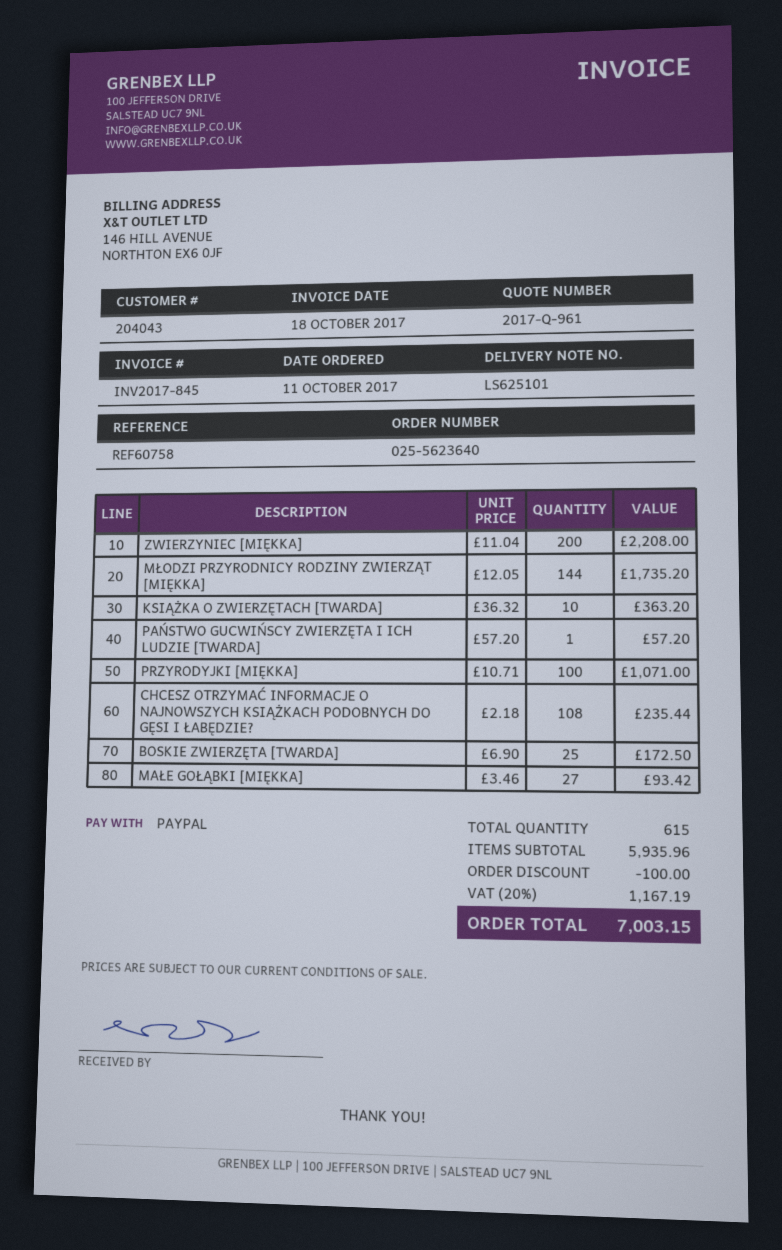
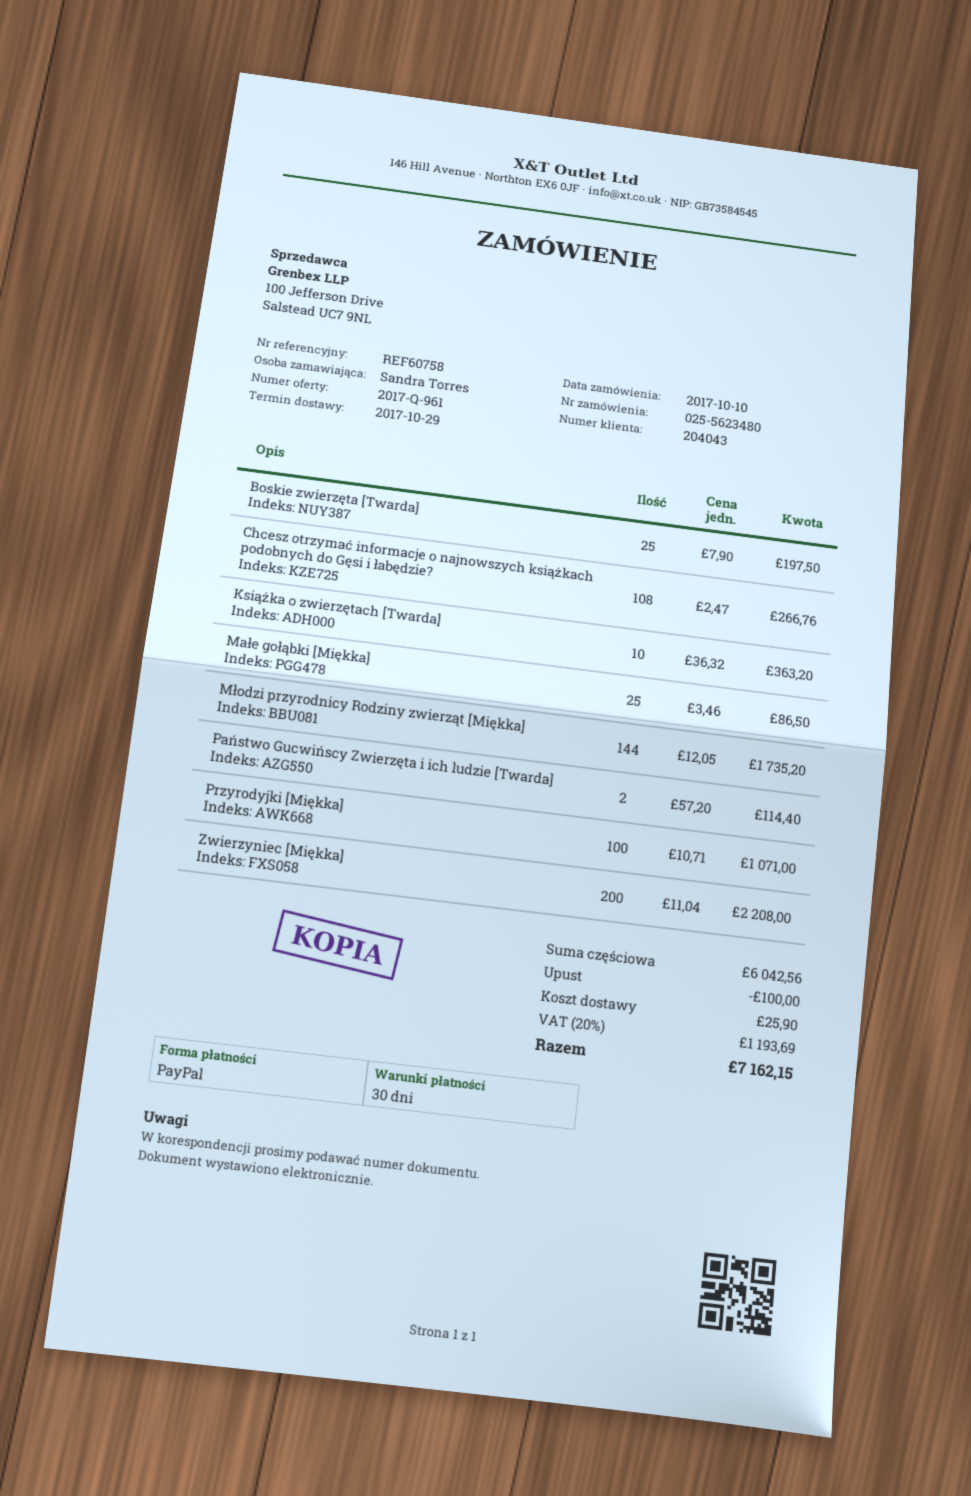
order number: 025-5623640 -> 025-5623480
order date: 2017-10-11 -> 2017-10-10
PAŃSTWO GUCWIŃSCY ZWIERZĘTA I ICH LUDZIE [TWARDA]: 1 x 57.20 = 57.20 -> 2 x 57.20 = 114.40
CHCESZ OTRZYMAĆ INFORMACJE O NAJNOWSZYCH KSIĄŻKACH PODOBNYCH DO GĘSI I ŁABĘDZIE?: 108 x 2.18 = 235.44 -> 108 x 2.47 = 266.76
BOSKIE ZWIERZĘTA [TWARDA]: 25 x 6.90 = 172.50 -> 25 x 7.90 = 197.50
MAŁE GOŁĄBKI [MIĘKKA]: 27 x 3.46 = 93.42 -> 25 x 3.46 = 86.50
subtotal: 5935.96 -> 6042.56
shipping: none -> 25.90
tax: 20% = 1167.19 -> 20% = 1193.69
total: 7003.15 -> 7162.15

